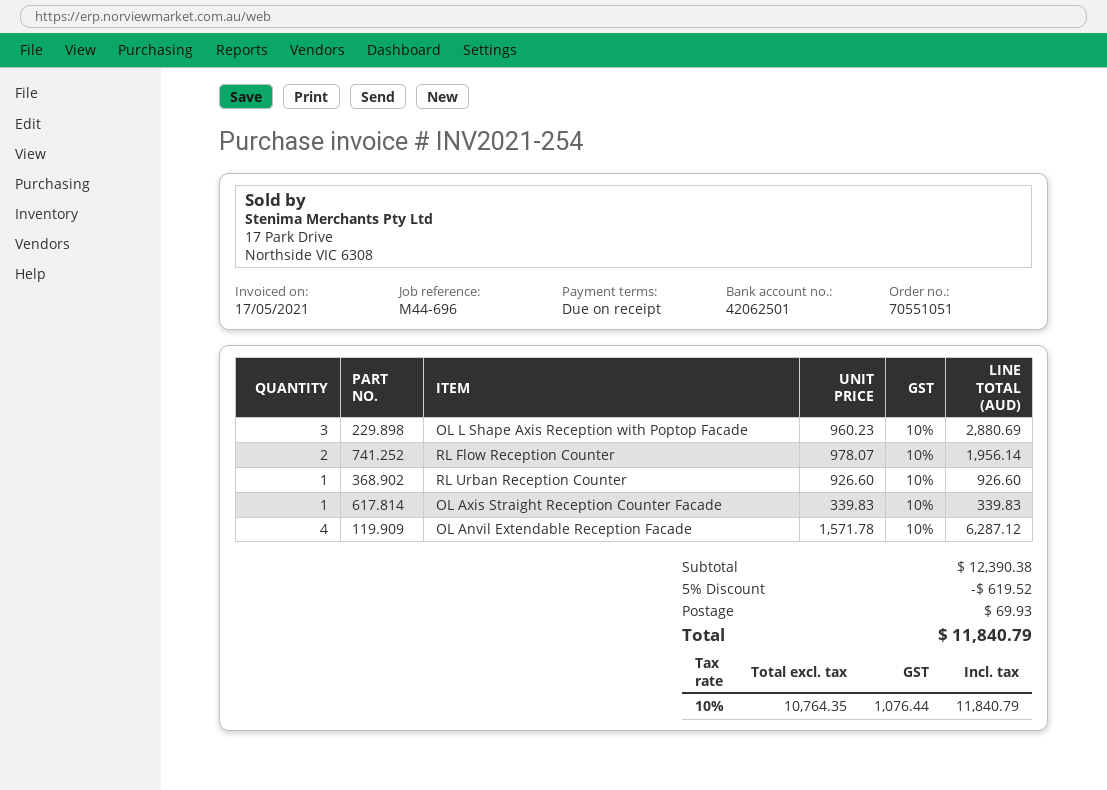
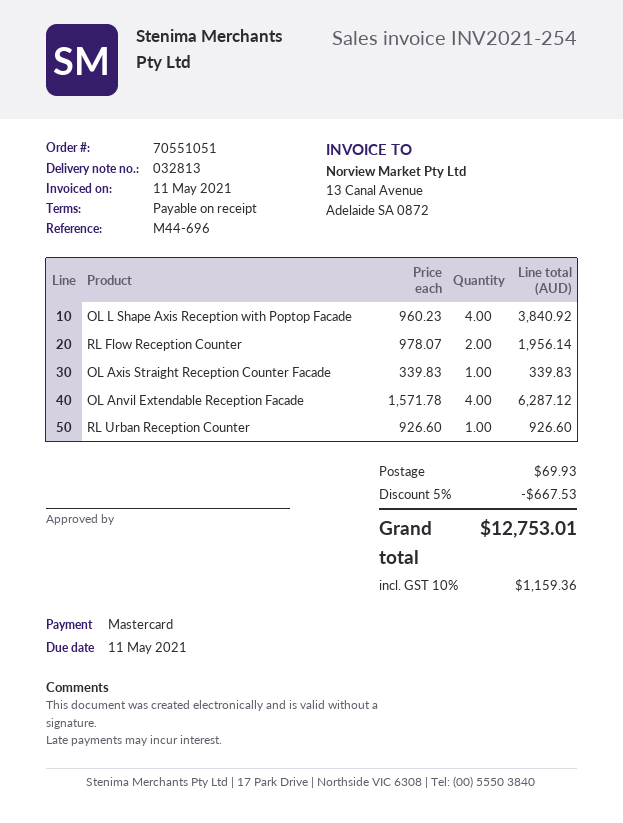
invoice date: 2021-05-17 -> 2021-05-11
OL L Shape Axis Reception with Poptop Facade: 3 x 960.23 = 2880.69 -> 4 x 960.23 = 3840.92
discount: 5% = 619.52 -> 5% = 667.53
tax: 10% = 1076.44 -> 10% = 1159.36
total: 11840.79 -> 12753.01

